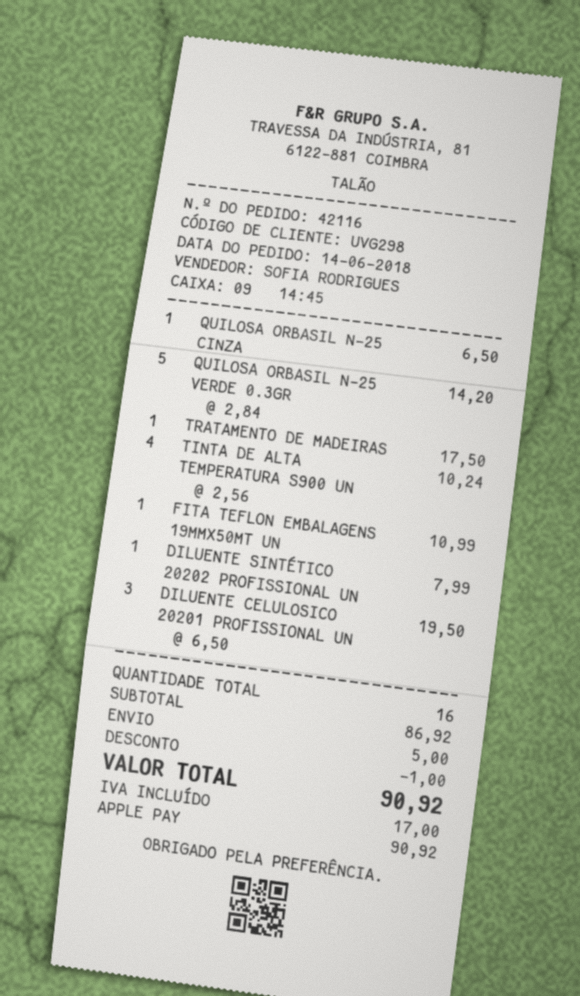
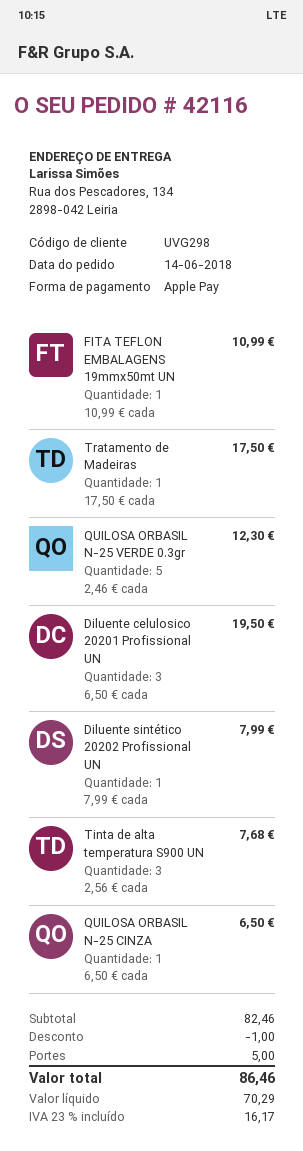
QUILOSA ORBASIL N-25 VERDE 0.3GR: 5 x 2.84 = 14.20 -> 5 x 2.46 = 12.30
TINTA DE ALTA TEMPERATURA S900 UN: 4 x 2.56 = 10.24 -> 3 x 2.56 = 7.68
subtotal: 86.92 -> 82.46
tax: 17.00 -> 16.17
total: 90.92 -> 86.46

